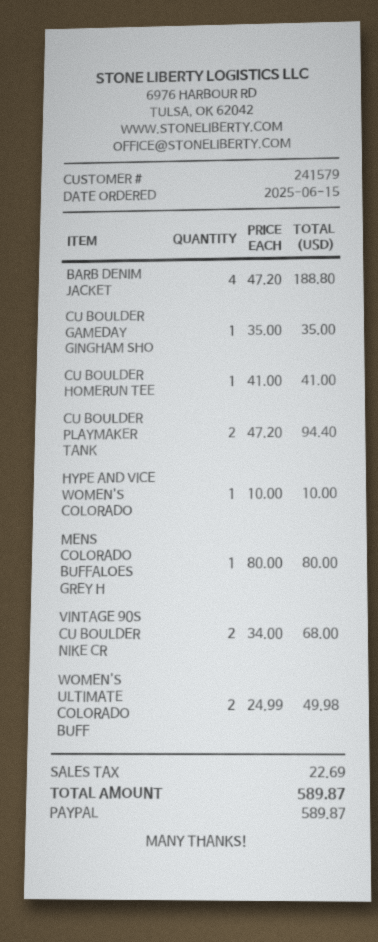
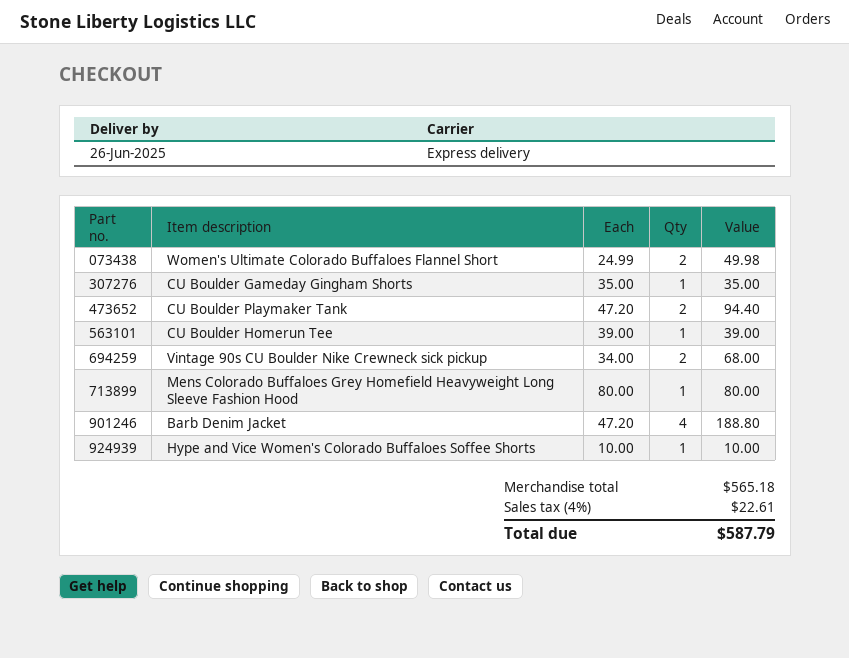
CU BOULDER HOMERUN TEE: 1 x 41.00 = 41.00 -> 1 x 39.00 = 39.00
tax: 22.69 -> 22.61
total: 589.87 -> 587.79

